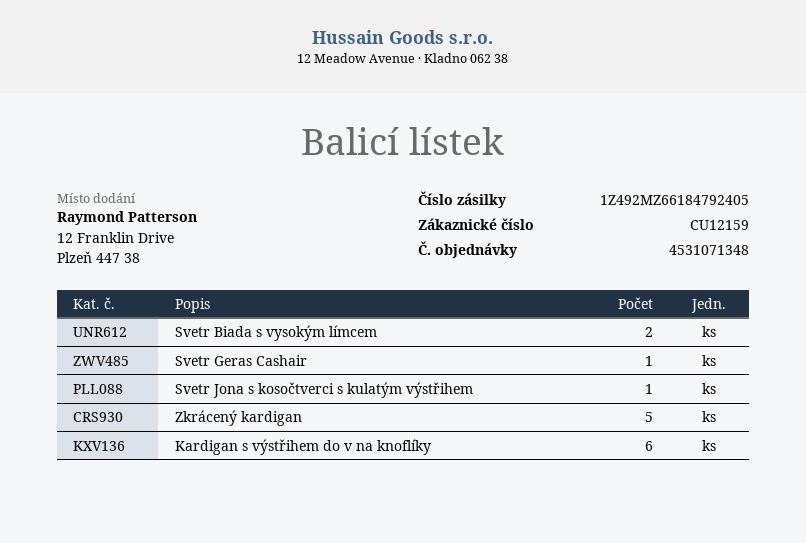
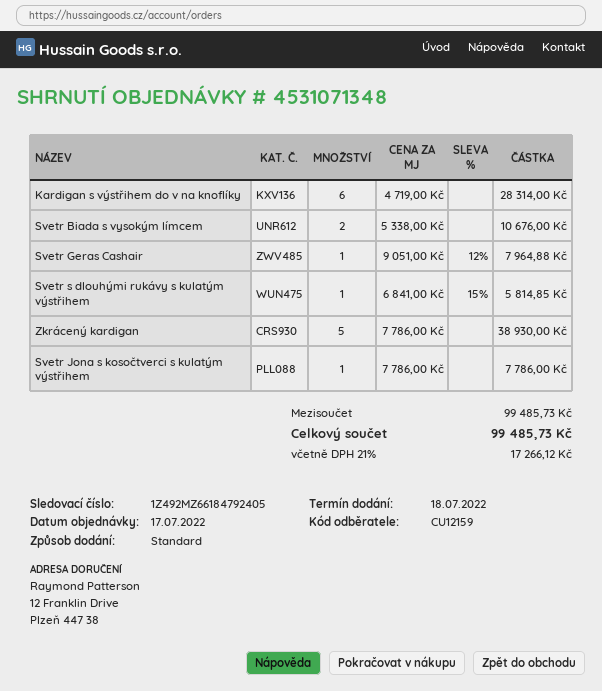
Svetr s dlouhými rukávy s kulatým výstřihem: none -> 1

